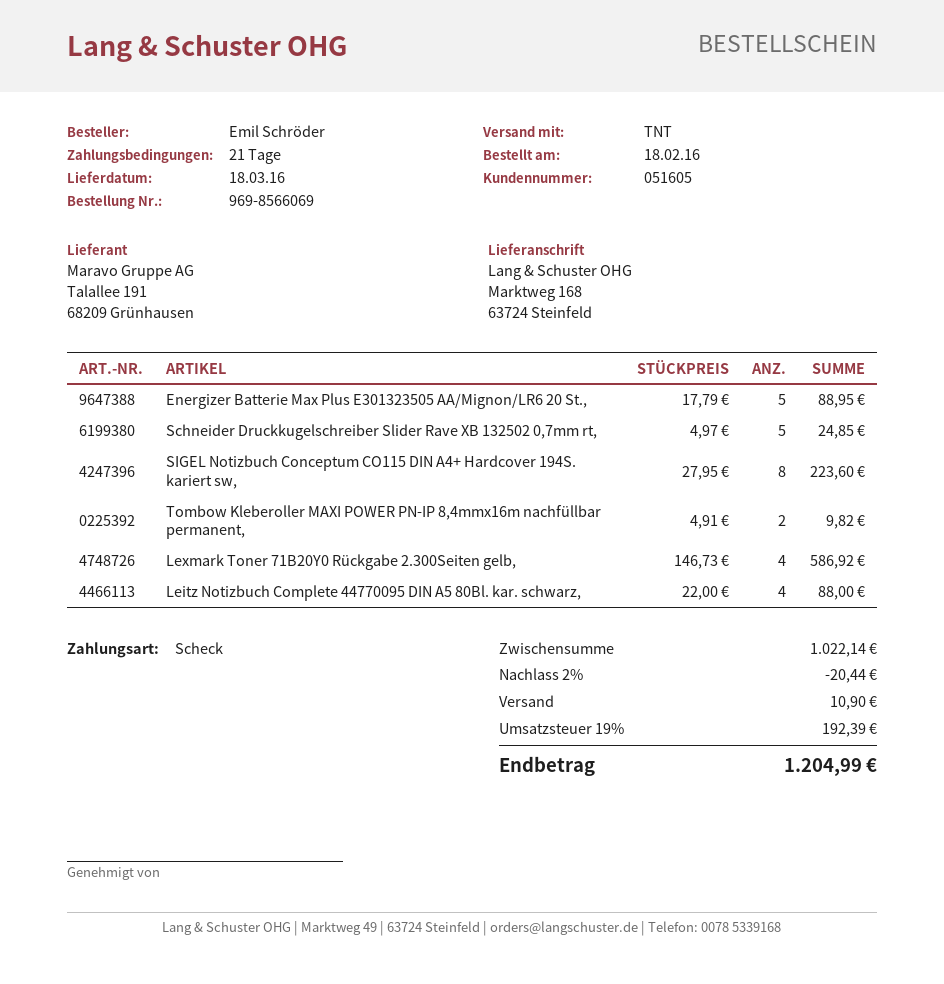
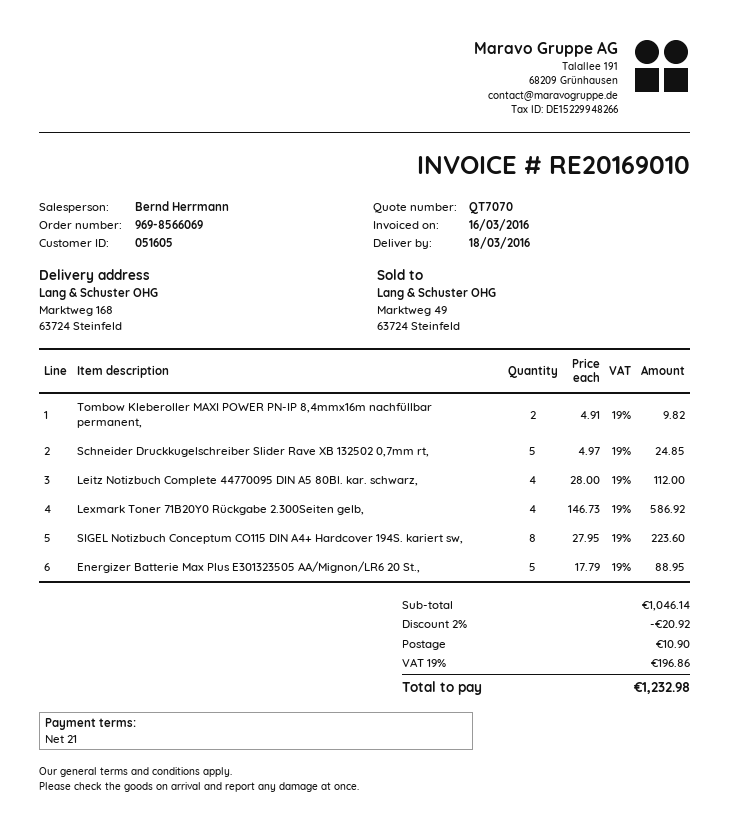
Leitz Notizbuch Complete 44770095 DIN A5 80Bl. kar. schwarz,: 4 x 22.00 = 88.00 -> 4 x 28.00 = 112.00
subtotal: 1022.14 -> 1046.14
discount: 2% = 20.44 -> 2% = 20.92
tax: 19% = 192.39 -> 19% = 196.86
total: 1204.99 -> 1232.98

